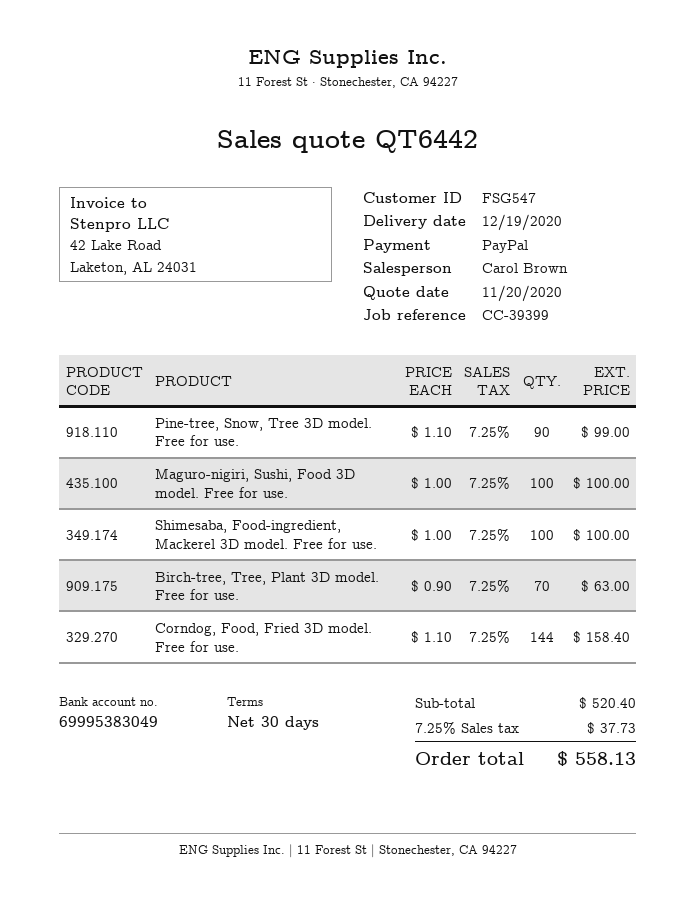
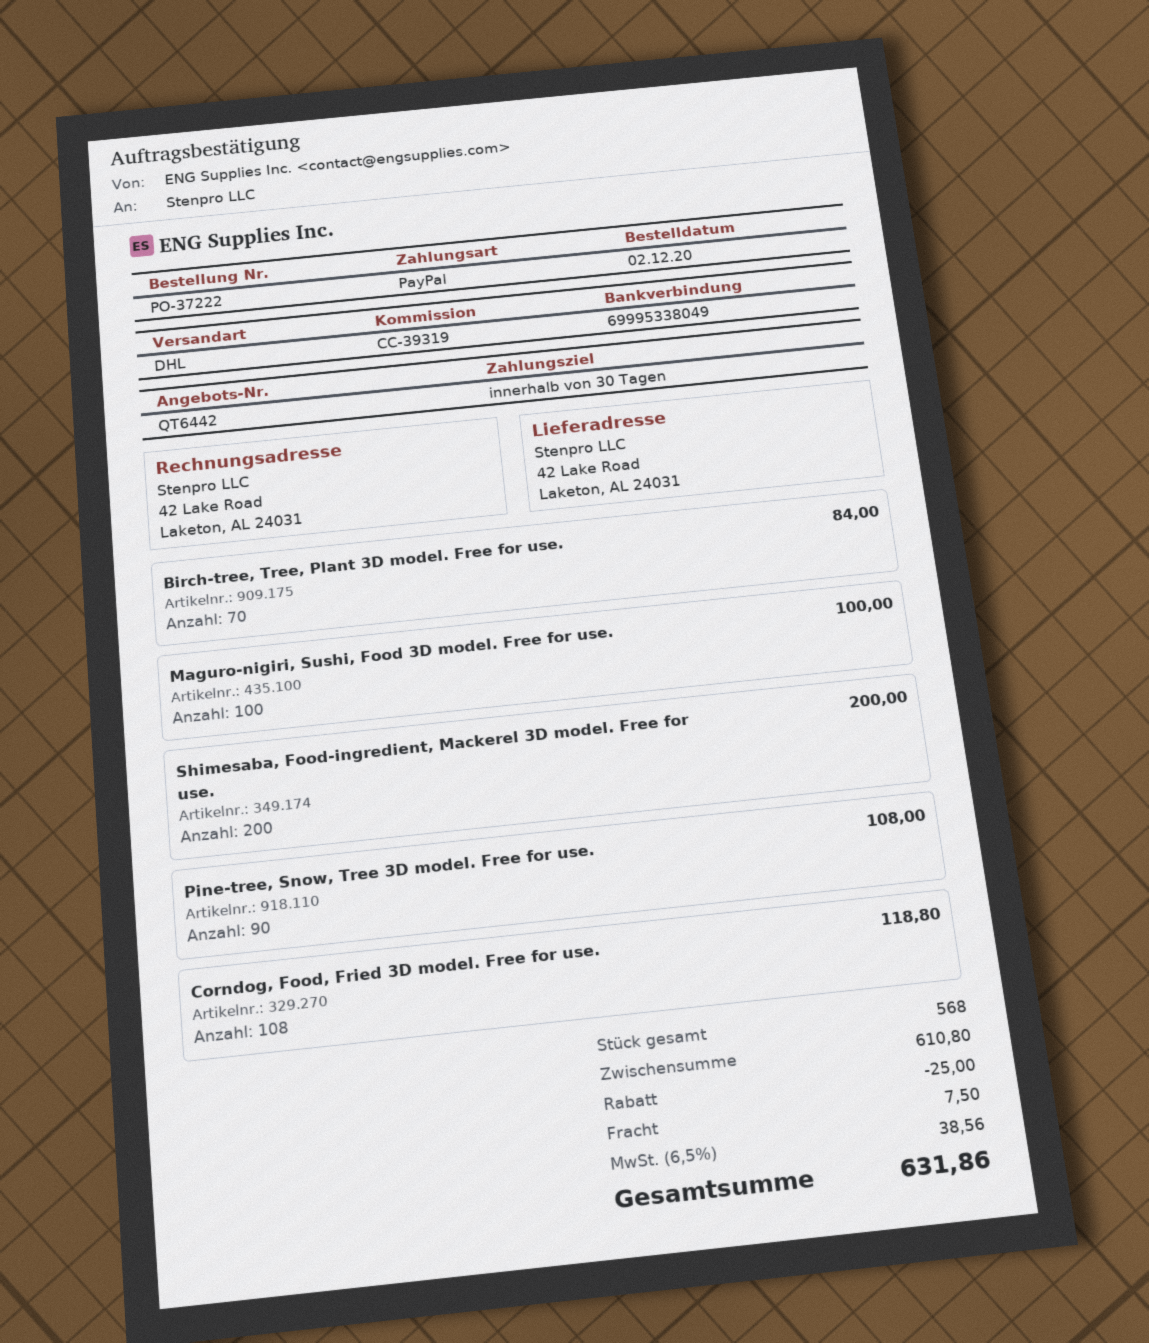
reference: CC-39399 -> CC-39319
bank account: 69995383049 -> 69995338049
Pine-tree, Snow, Tree 3D model. Free for use.: 90 for 99.00 -> 90 for 108.00
Shimesaba, Food-ingredient, Mackerel 3D model. Free for use.: 100 for 100.00 -> 200 for 200.00
Birch-tree, Tree, Plant 3D model. Free for use.: 70 for 63.00 -> 70 for 84.00
Corndog, Food, Fried 3D model. Free for use.: 144 for 158.40 -> 108 for 118.80
subtotal: 520.40 -> 610.80
discount: none -> 25.00
shipping: none -> 7.50
tax: 7.25% = 37.73 -> 6.5% = 38.56
total: 558.13 -> 631.86

